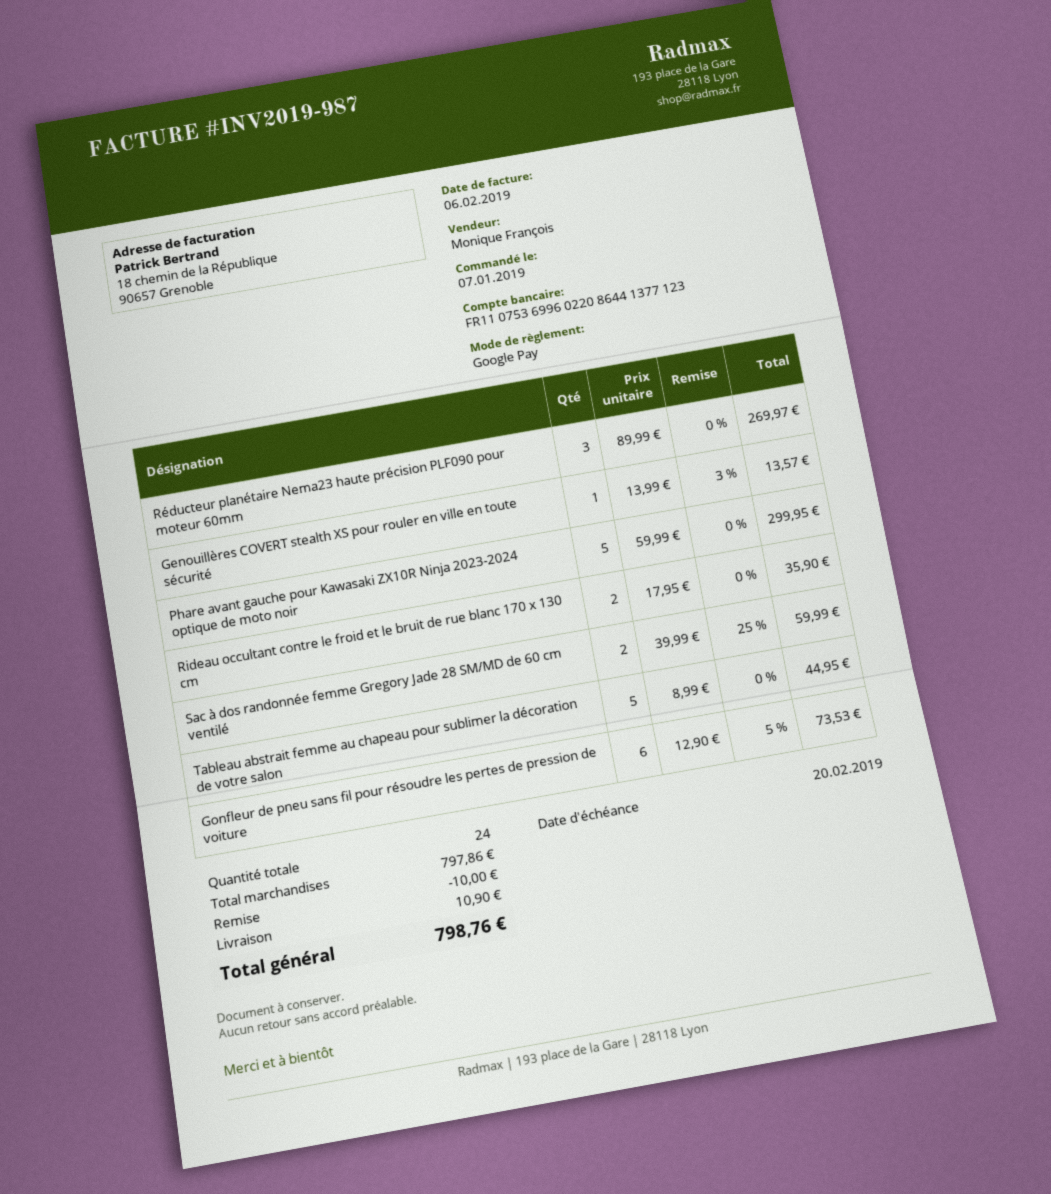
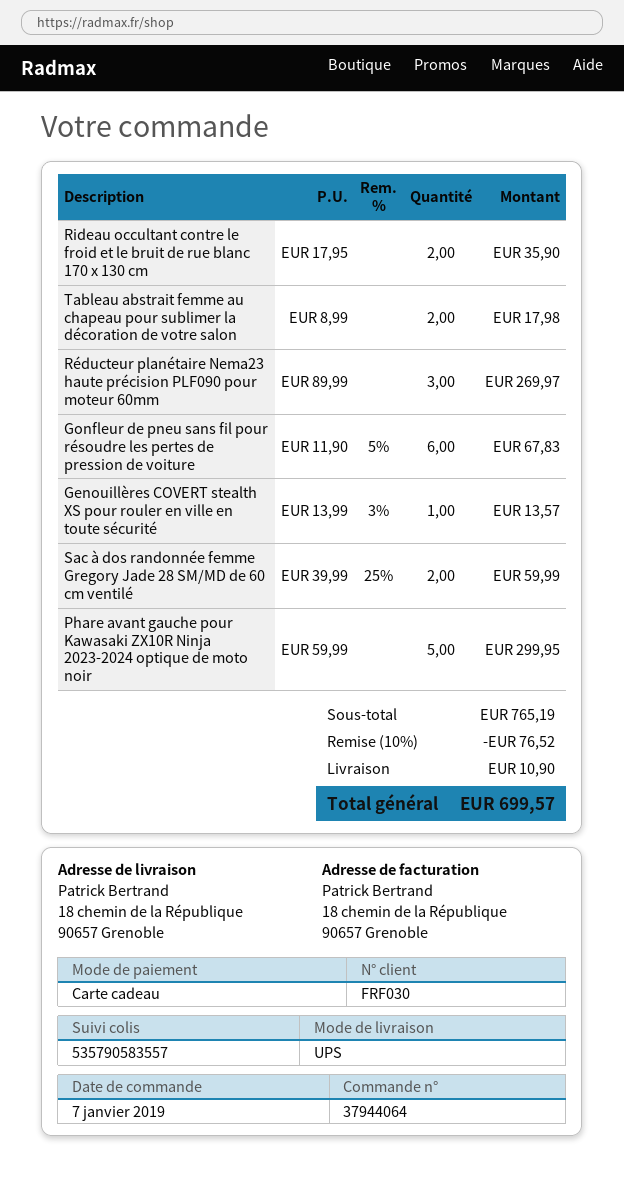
payment method: Google Pay -> gift card
Tableau abstrait femme au chapeau pour sublimer la décoration de votre salon: 5 x 8.99 = 44.95 -> 2 x 8.99 = 17.98
Gonfleur de pneu sans fil pour résoudre les pertes de pression de voiture: 6 x 12.90 - 5% = 73.53 -> 6 x 11.90 - 5% = 67.83
subtotal: 797.86 -> 765.19
discount: 10.00 -> 76.52
total: 798.76 -> 699.57

